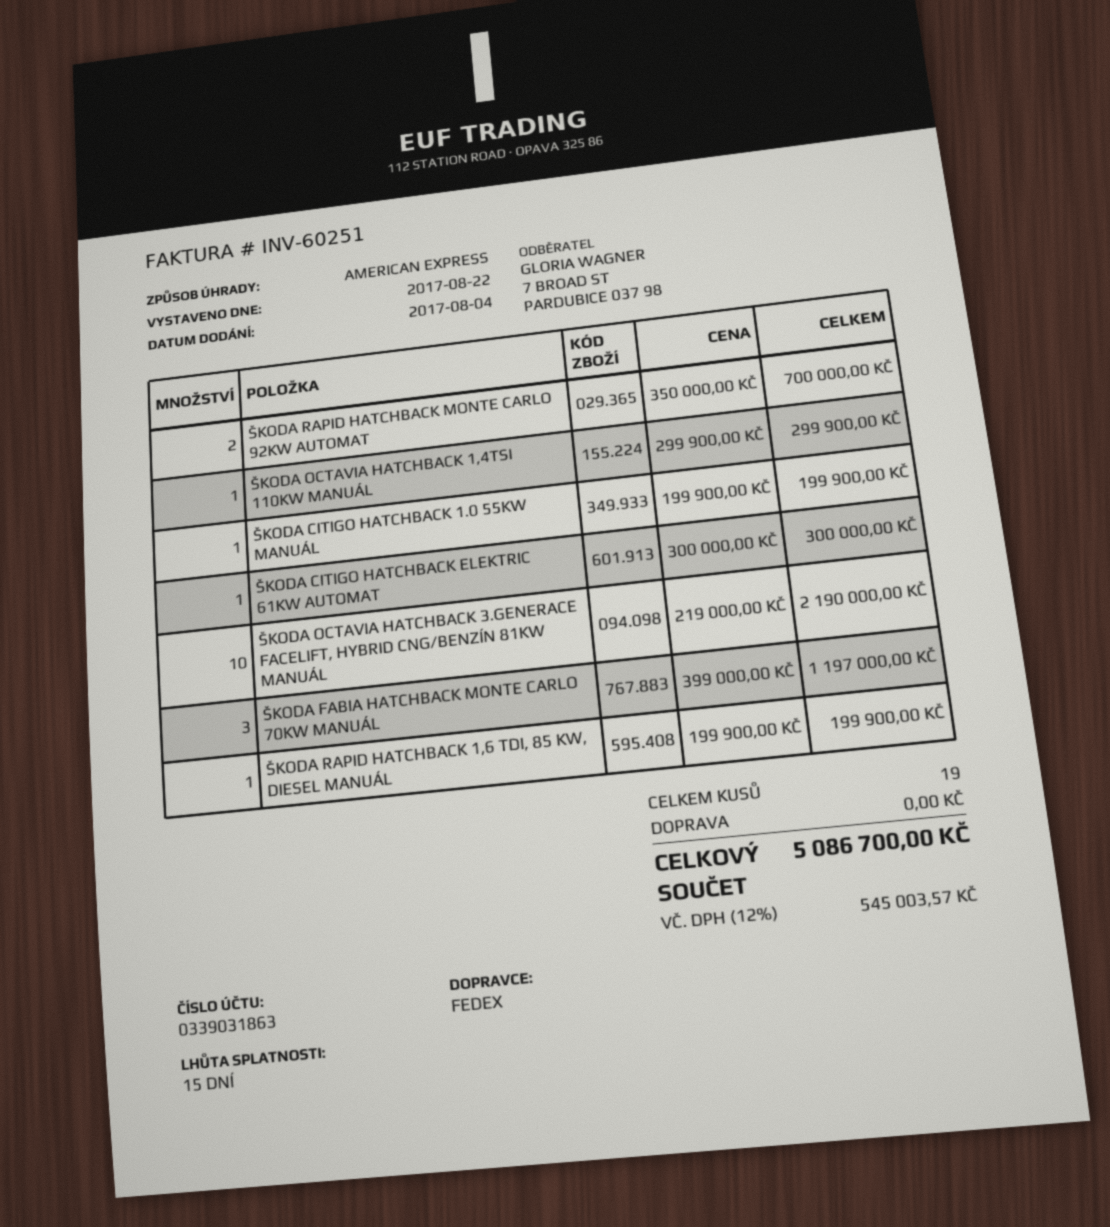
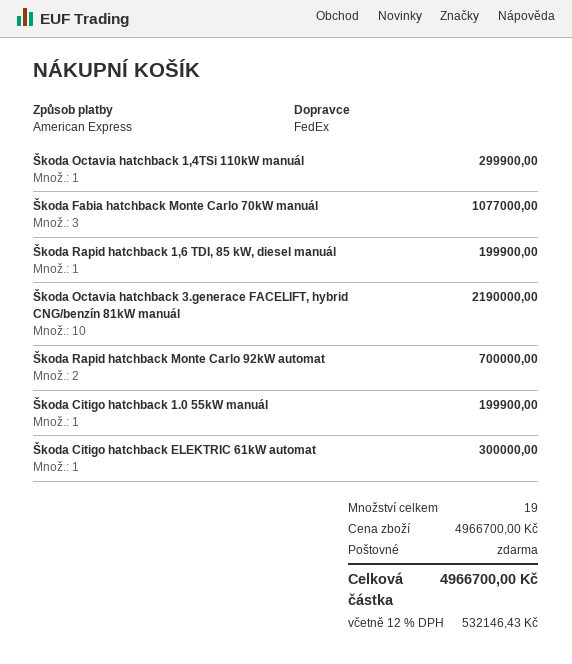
ŠKODA FABIA HATCHBACK MONTE CARLO 70KW MANUÁL: 3 for 1197000.00 -> 3 for 1077000.00
tax: 12% = 545003.57 -> 12% = 532146.43
total: 5086700.00 -> 4966700.00

